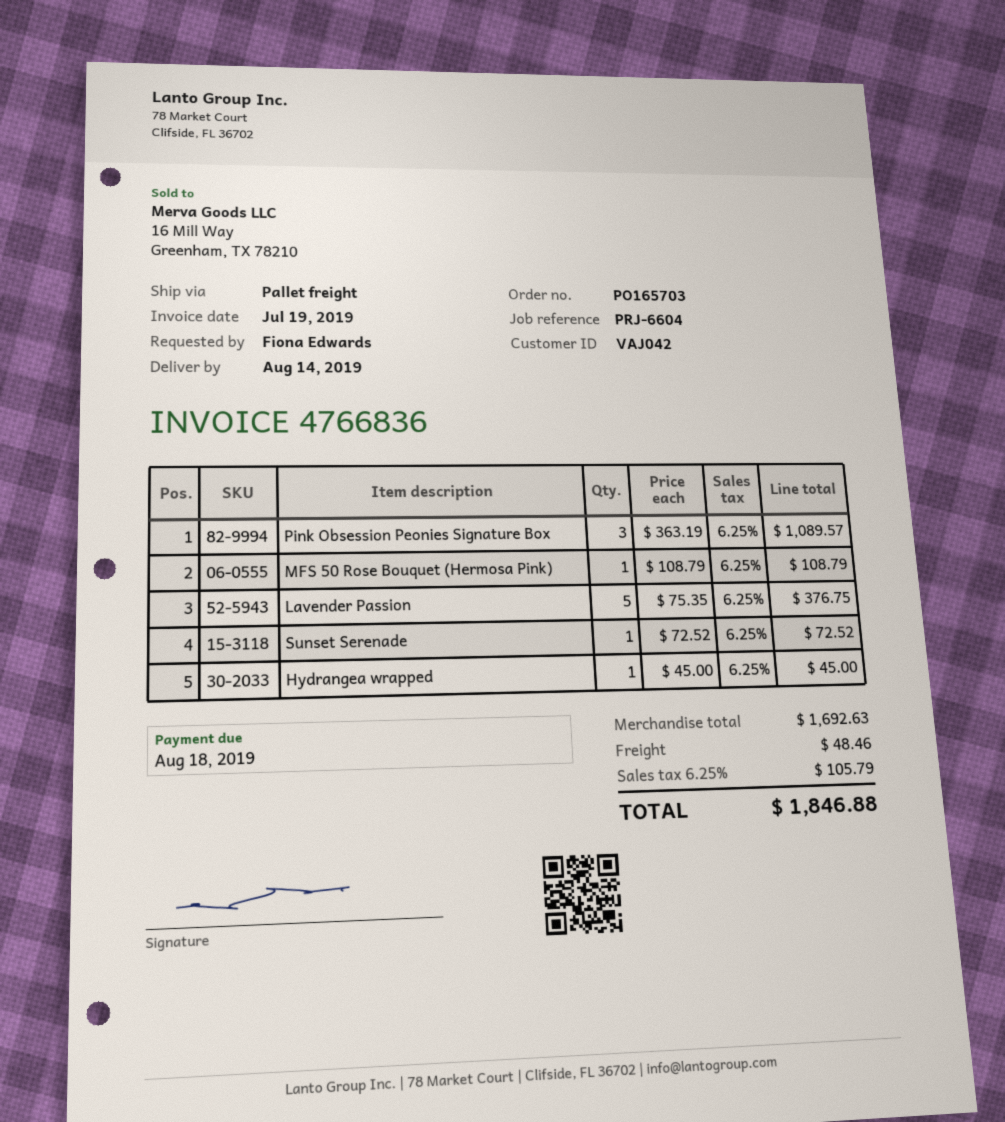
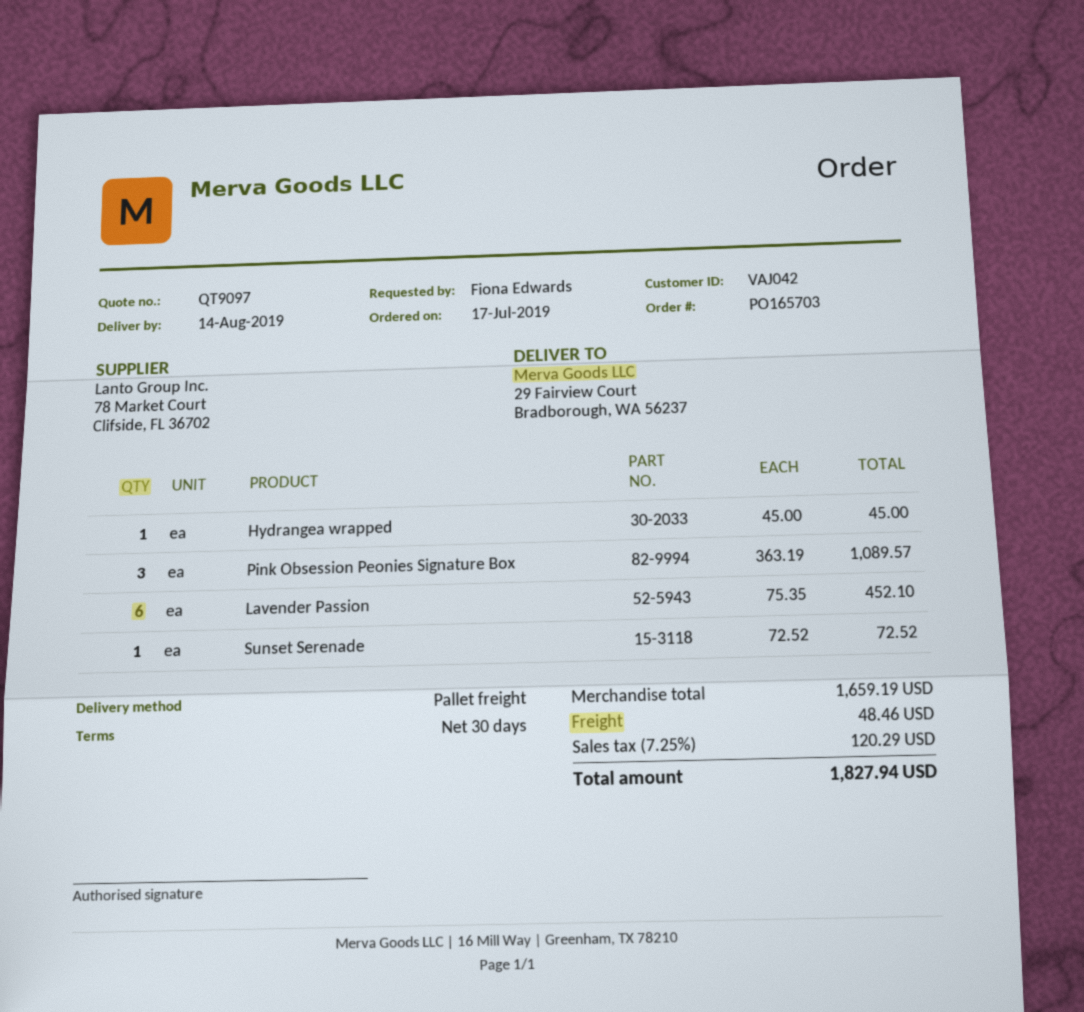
MFS 50 Rose Bouquet (Hermosa Pink): 1 x 108.79 = 108.79 -> none
Lavender Passion: 5 x 75.35 = 376.75 -> 6 x 75.35 = 452.10
subtotal: 1692.63 -> 1659.19
tax: 6.25% = 105.79 -> 7.25% = 120.29
total: 1846.88 -> 1827.94

